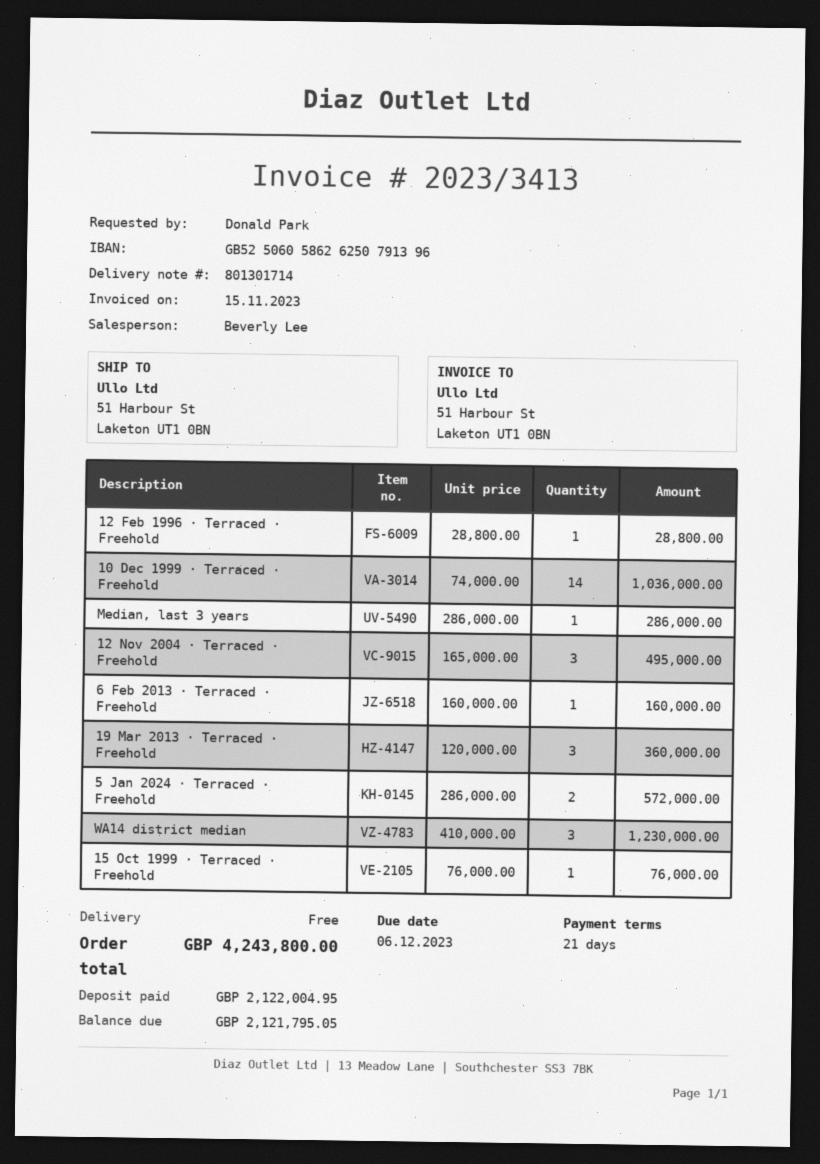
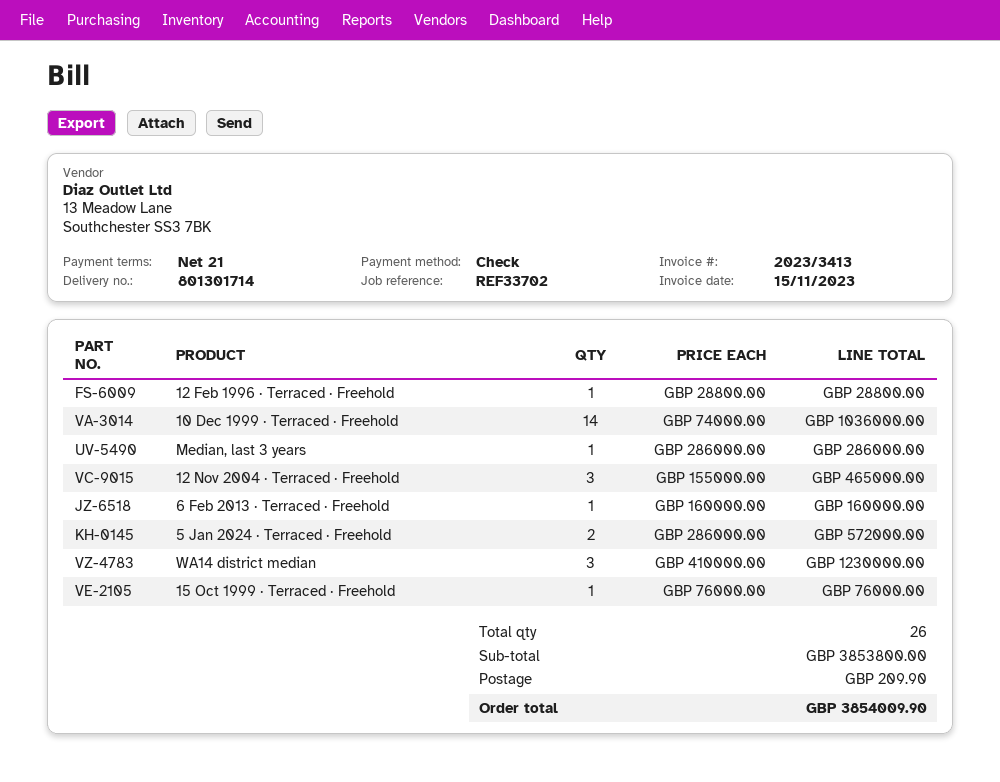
12 Nov 2004 · Terraced · Freehold: 3 x 165000.00 = 495000.00 -> 3 x 155000.00 = 465000.00
19 Mar 2013 · Terraced · Freehold: 3 x 120000.00 = 360000.00 -> none
shipping: 0.00 -> 209.90
total: 4243800.00 -> 3854009.90

